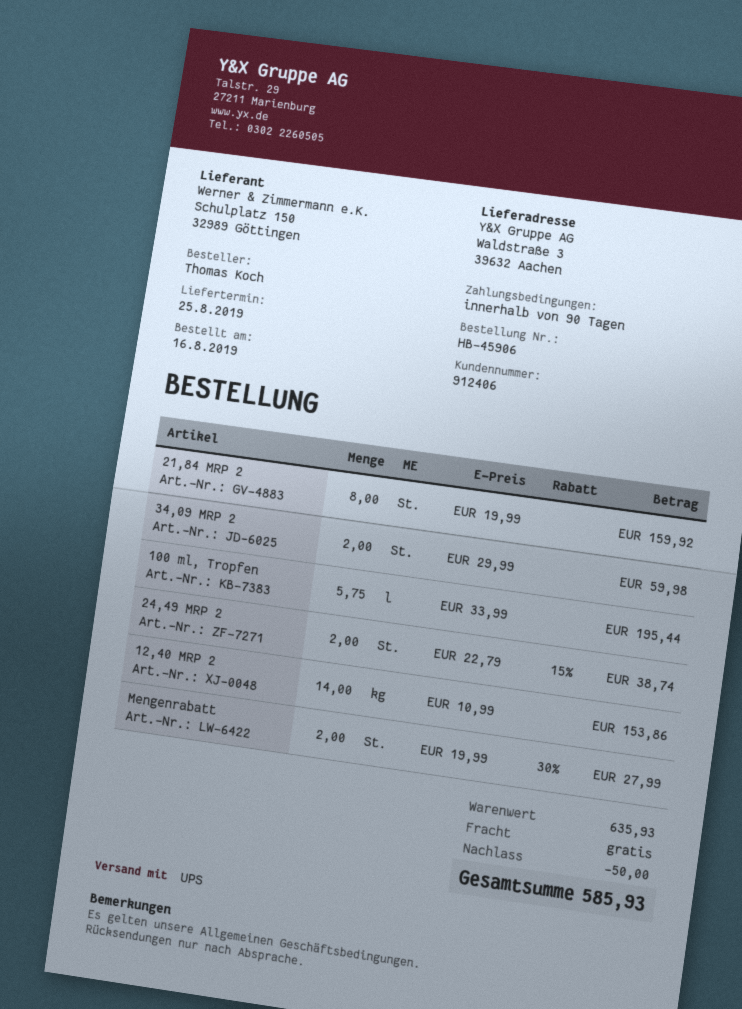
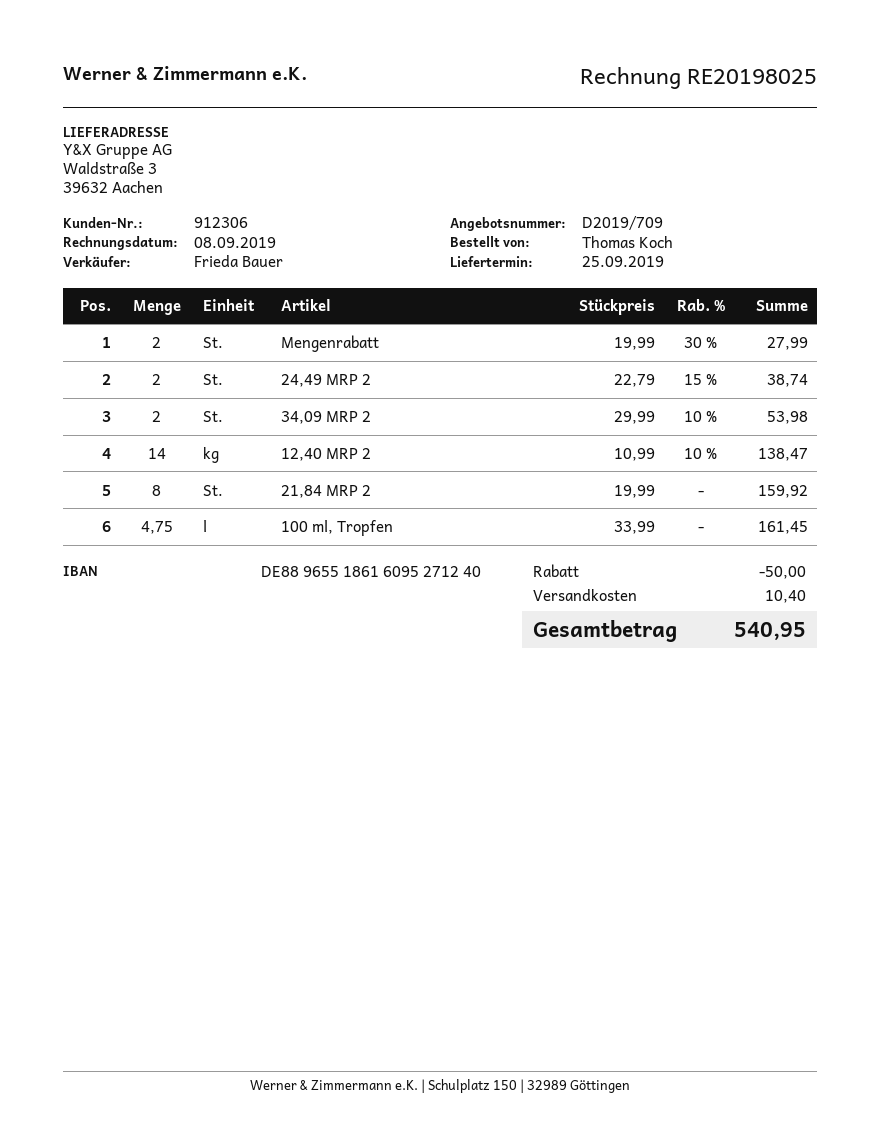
delivery date: 2019-08-25 -> 2019-09-25
customer number: 912406 -> 912306
34,09 MRP 2: 2 x 29.99 = 59.98 -> 2 x 29.99 - 10% = 53.98
100 ml, Tropfen: 5.75 x 33.99 = 195.44 -> 4.75 x 33.99 = 161.45
12,40 MRP 2: 14 x 10.99 = 153.86 -> 14 x 10.99 - 10% = 138.47
shipping: 0.00 -> 10.40
total: 585.93 -> 540.95

